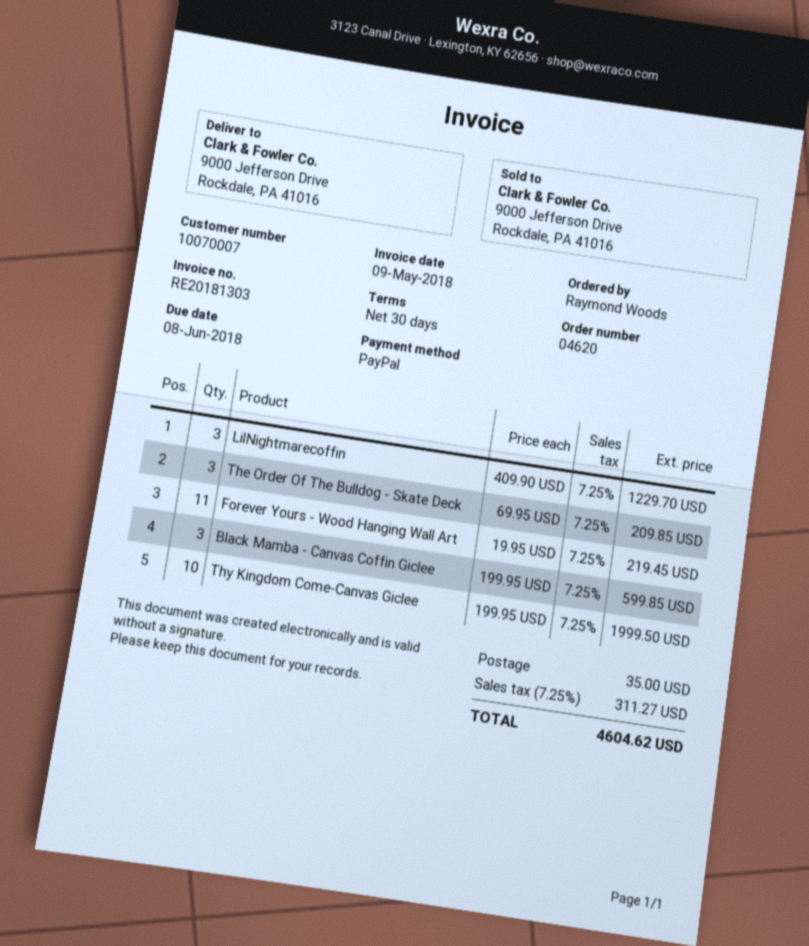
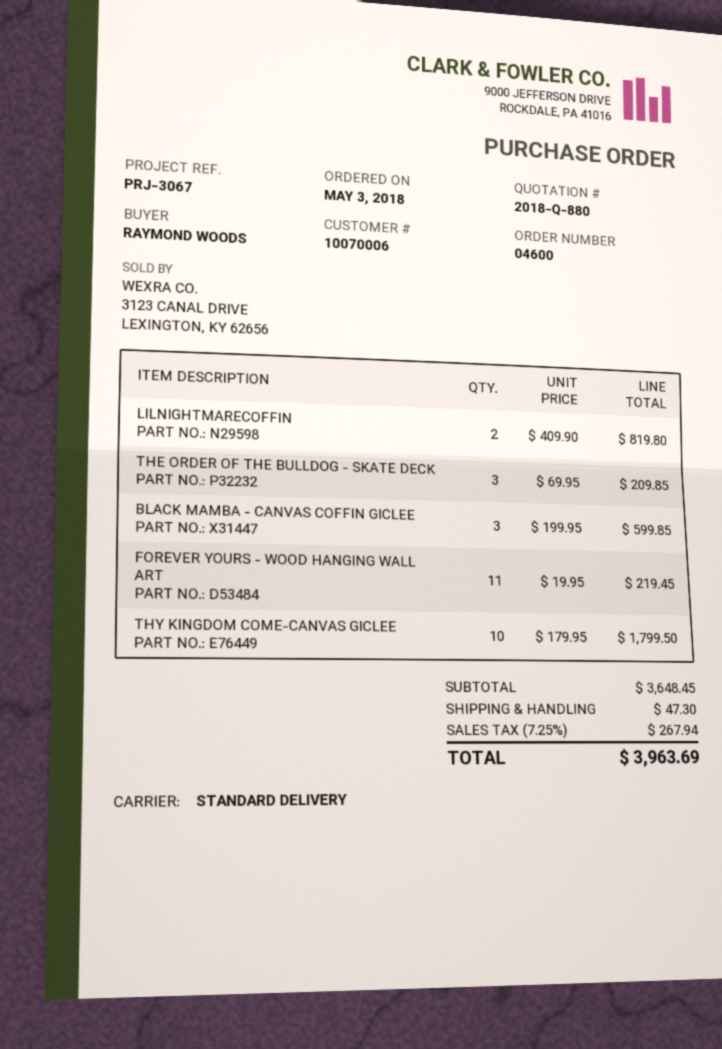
order number: 04620 -> 04600
customer number: 10070007 -> 10070006
LilNightmarecoffin: 3 x 409.90 = 1229.70 -> 2 x 409.90 = 819.80
Thy Kingdom Come-Canvas Giclee: 10 x 199.95 = 1999.50 -> 10 x 179.95 = 1799.50
shipping: 35.00 -> 47.30
tax: 7.25% = 311.27 -> 7.25% = 267.94
total: 4604.62 -> 3963.69

